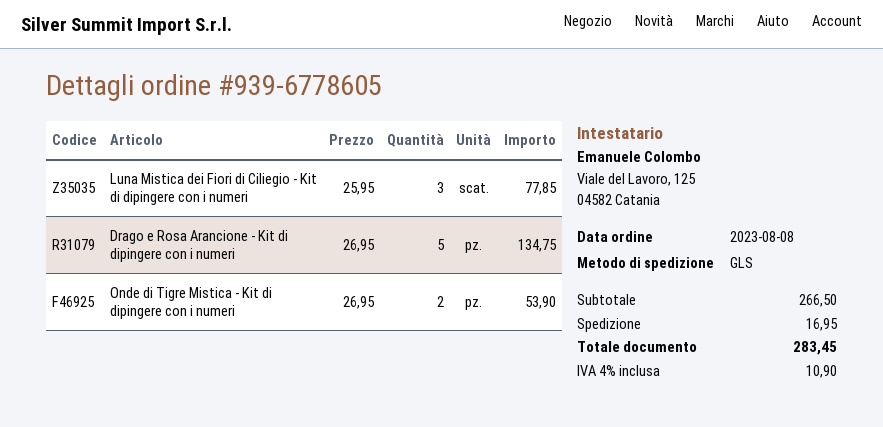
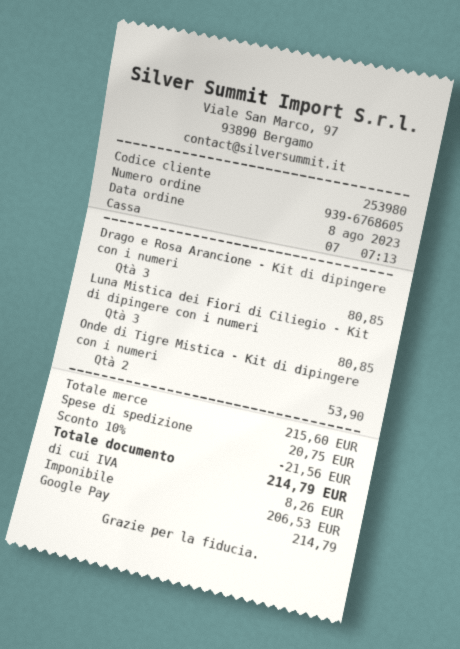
order number: 939-6778605 -> 939-6768605
Luna Mistica dei Fiori di Ciliegio - Kit di dipingere con i numeri: 3 for 77.85 -> 3 for 80.85
Drago e Rosa Arancione - Kit di dipingere con i numeri: 5 for 134.75 -> 3 for 80.85
subtotal: 266.50 -> 215.60
discount: none -> 10% = 21.56
shipping: 16.95 -> 20.75
tax: 10.90 -> 8.26
total: 283.45 -> 214.79

